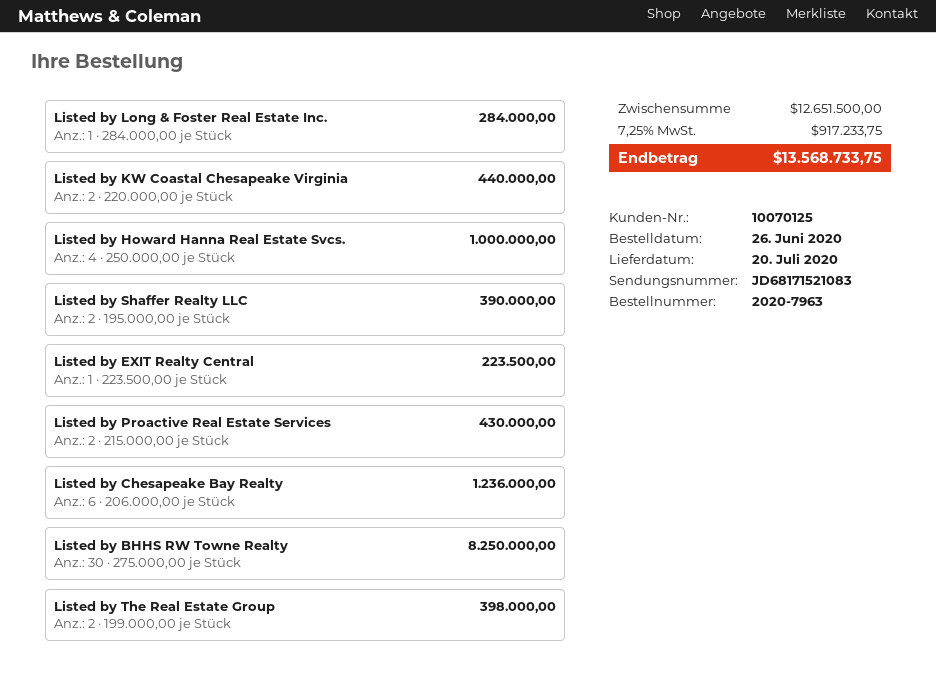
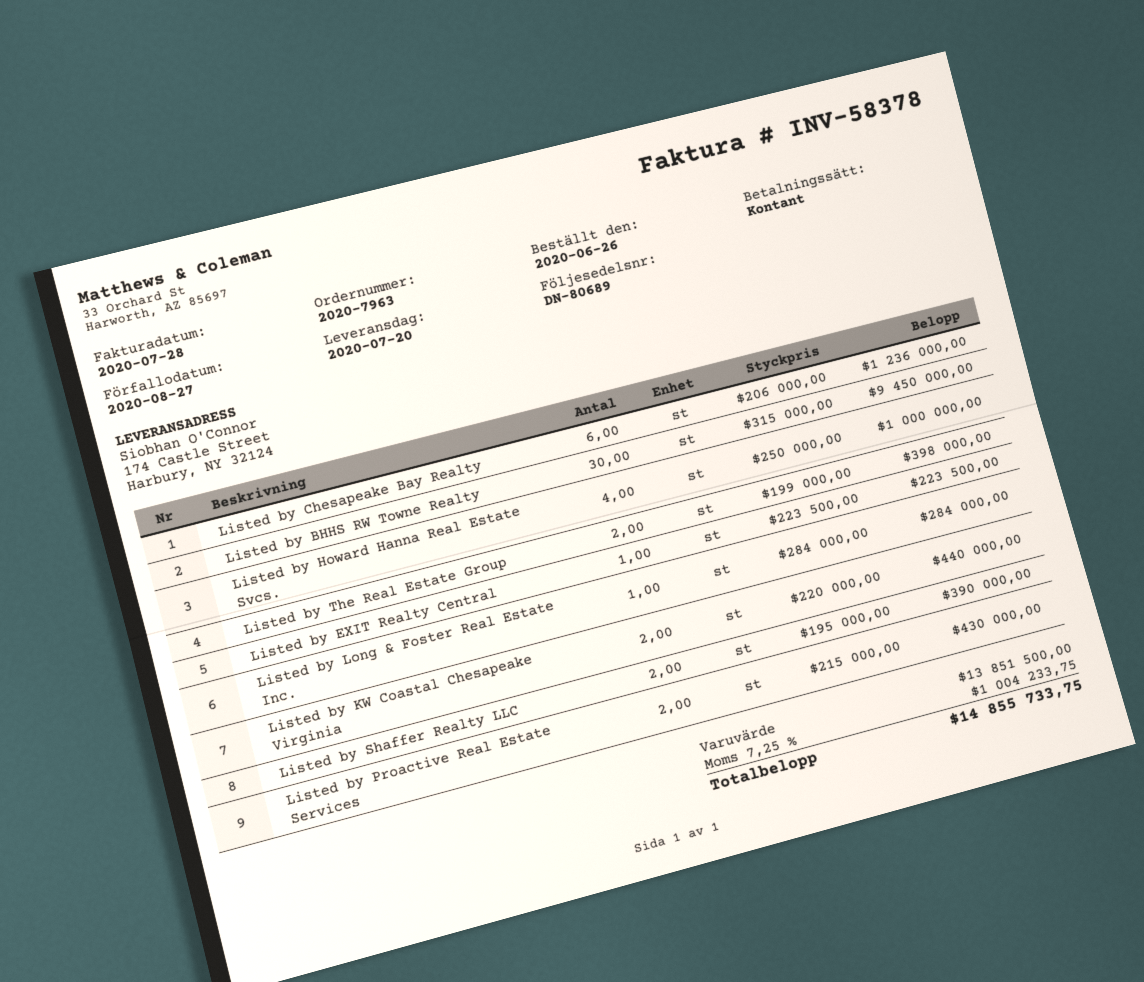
Listed by BHHS RW Towne Realty: 30 x 275000.00 = 8250000.00 -> 30 x 315000.00 = 9450000.00
subtotal: 12651500.00 -> 13851500.00
tax: 7.25% = 917233.75 -> 7.25% = 1004233.75
total: 13568733.75 -> 14855733.75

